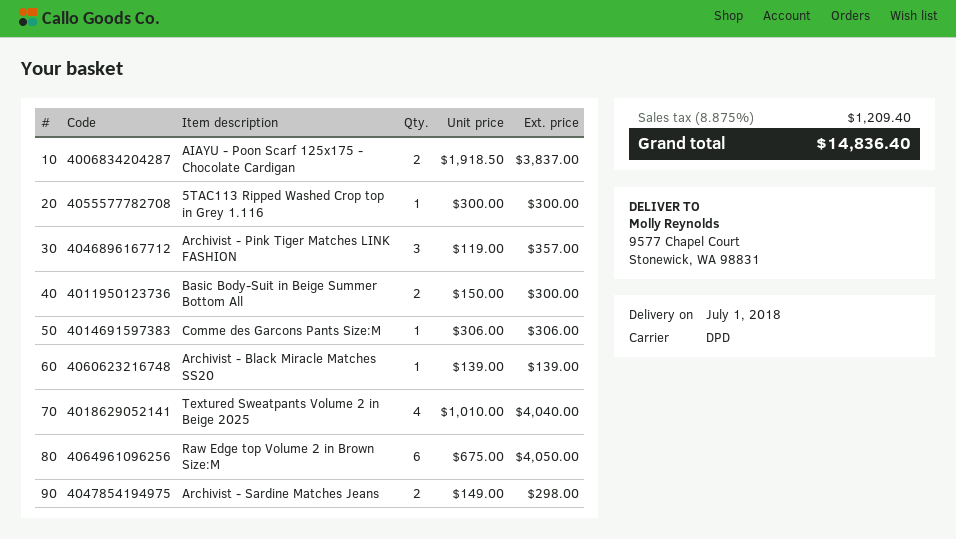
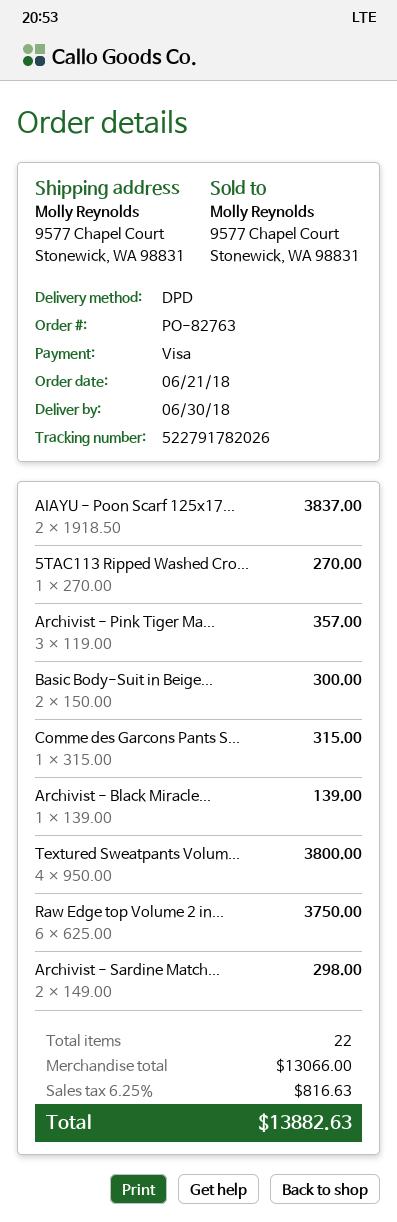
delivery date: 2018-07-01 -> 2018-06-30
5TAC113 Ripped Washed Crop top in Grey 1.116: 1 x 300.00 = 300.00 -> 1 x 270.00 = 270.00
Comme des Garcons Pants Size:M: 1 x 306.00 = 306.00 -> 1 x 315.00 = 315.00
Textured Sweatpants Volume 2 in Beige 2025: 4 x 1010.00 = 4040.00 -> 4 x 950.00 = 3800.00
Raw Edge top Volume 2 in Brown Size:M: 6 x 675.00 = 4050.00 -> 6 x 625.00 = 3750.00
tax: 8.875% = 1209.40 -> 6.25% = 816.63
total: 14836.40 -> 13882.63

